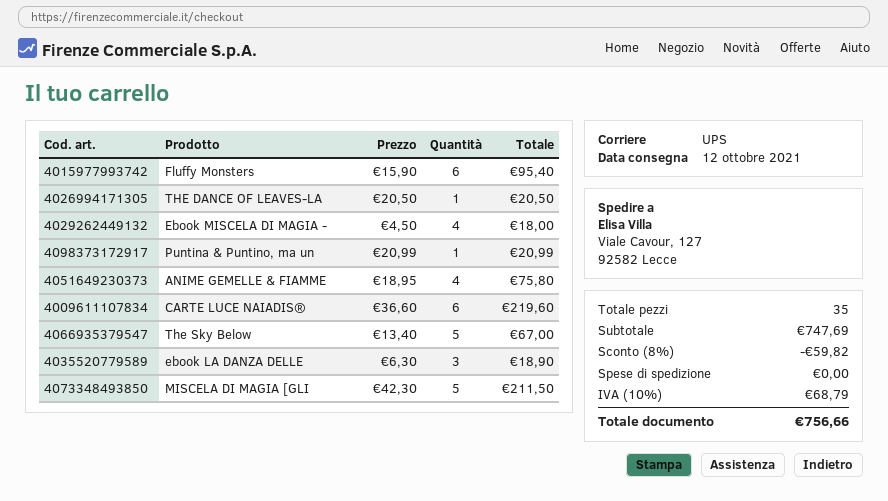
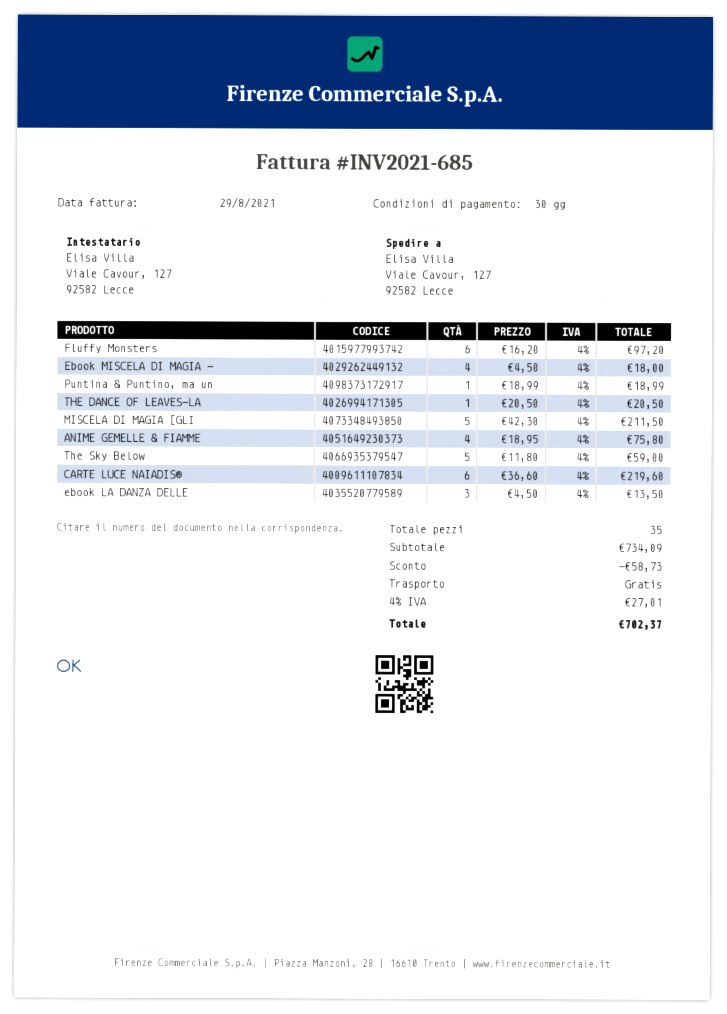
Fluffy Monsters: 6 x 15.90 = 95.40 -> 6 x 16.20 = 97.20
Puntina & Puntino, ma un: 1 x 20.99 = 20.99 -> 1 x 18.99 = 18.99
The Sky Below: 5 x 13.40 = 67.00 -> 5 x 11.80 = 59.00
ebook LA DANZA DELLE: 3 x 6.30 = 18.90 -> 3 x 4.50 = 13.50
subtotal: 747.69 -> 734.09
discount: 59.82 -> 58.73
tax: 10% = 68.79 -> 4% = 27.01
total: 756.66 -> 702.37

